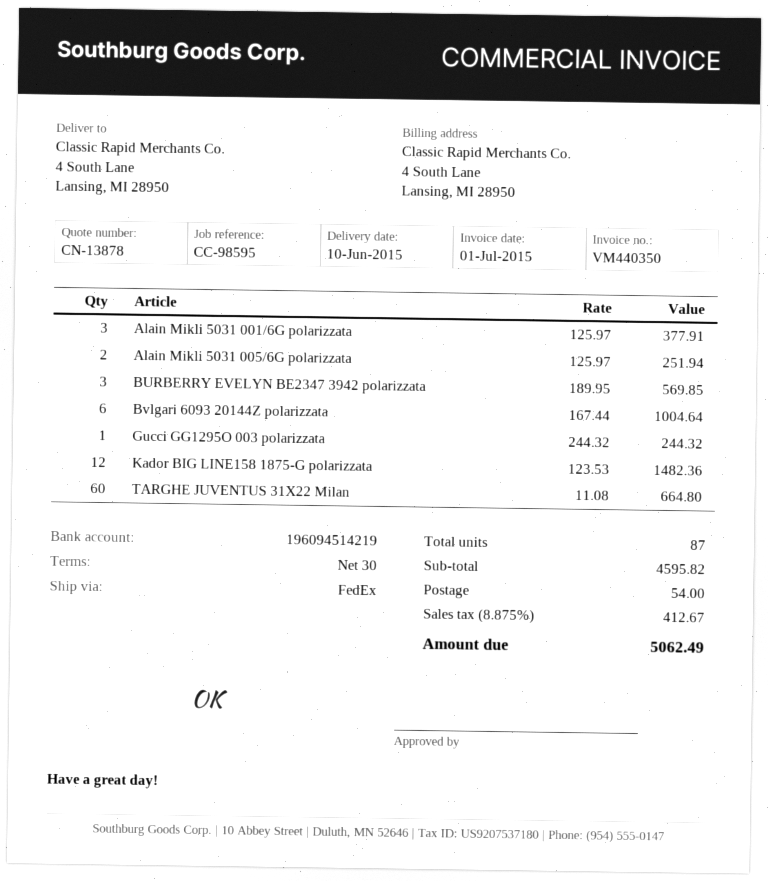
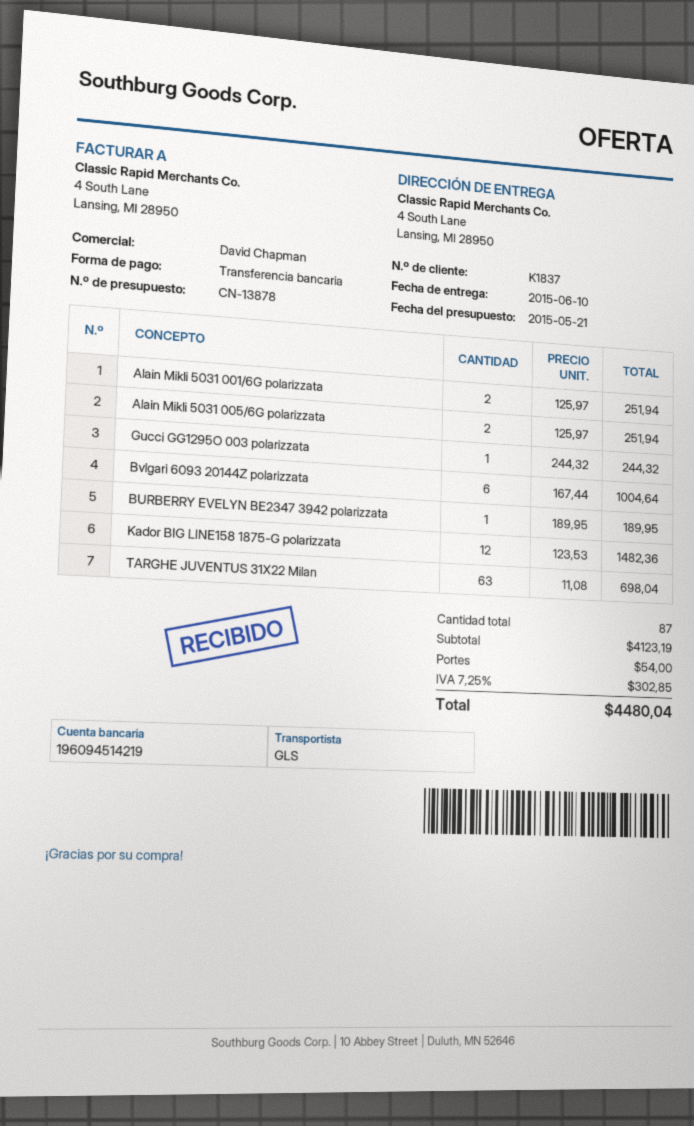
shipping method: FedEx -> GLS
Alain Mikli 5031 001/6G polarizzata: 3 x 125.97 = 377.91 -> 2 x 125.97 = 251.94
BURBERRY EVELYN BE2347 3942 polarizzata: 3 x 189.95 = 569.85 -> 1 x 189.95 = 189.95
TARGHE JUVENTUS 31X22 Milan: 60 x 11.08 = 664.80 -> 63 x 11.08 = 698.04
subtotal: 4595.82 -> 4123.19
tax: 8.875% = 412.67 -> 7.25% = 302.85
total: 5062.49 -> 4480.04

